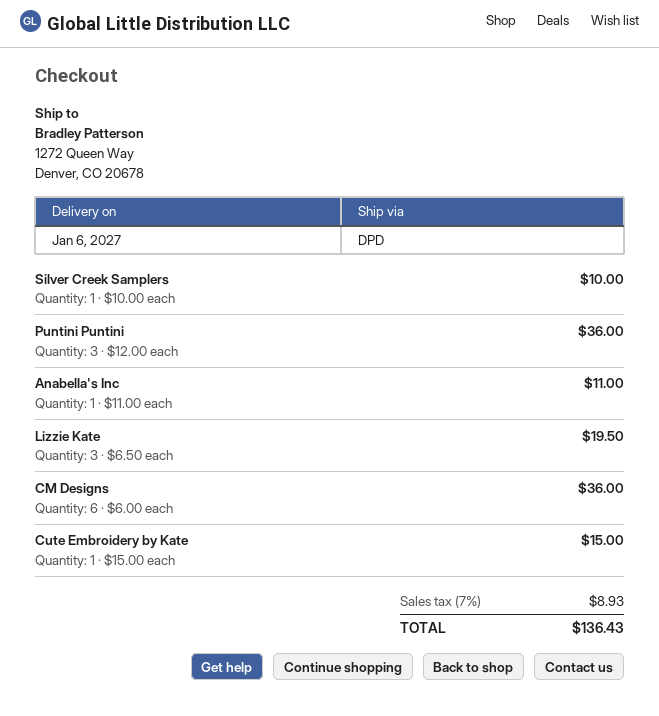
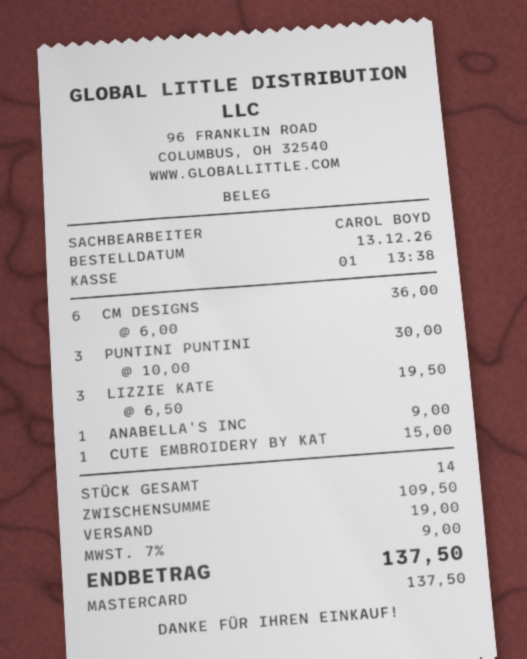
Silver Creek Samplers: 1 x 10.00 = 10.00 -> none
Puntini Puntini: 3 x 12.00 = 36.00 -> 3 x 10.00 = 30.00
Anabella's Inc: 1 x 11.00 = 11.00 -> 1 x 9.00 = 9.00
shipping: none -> 19.00
tax: 7% = 8.93 -> 7% = 9.00
total: 136.43 -> 137.50

